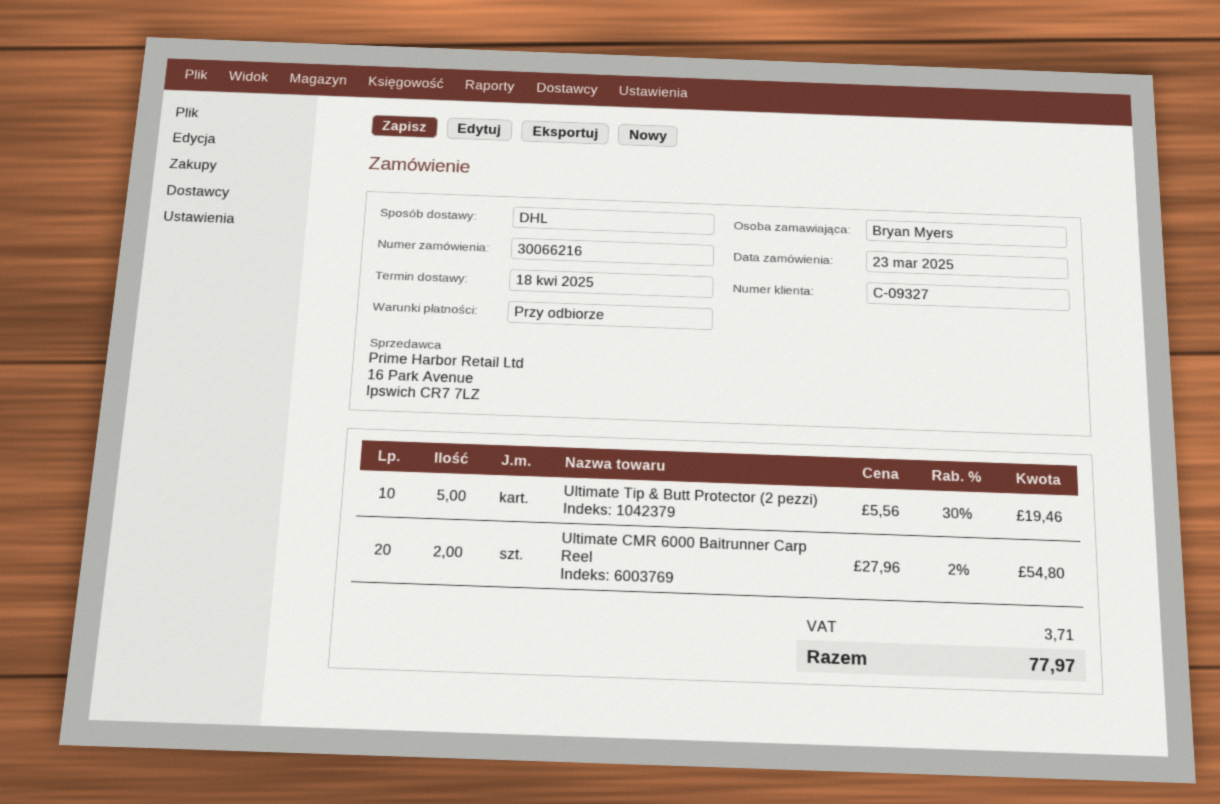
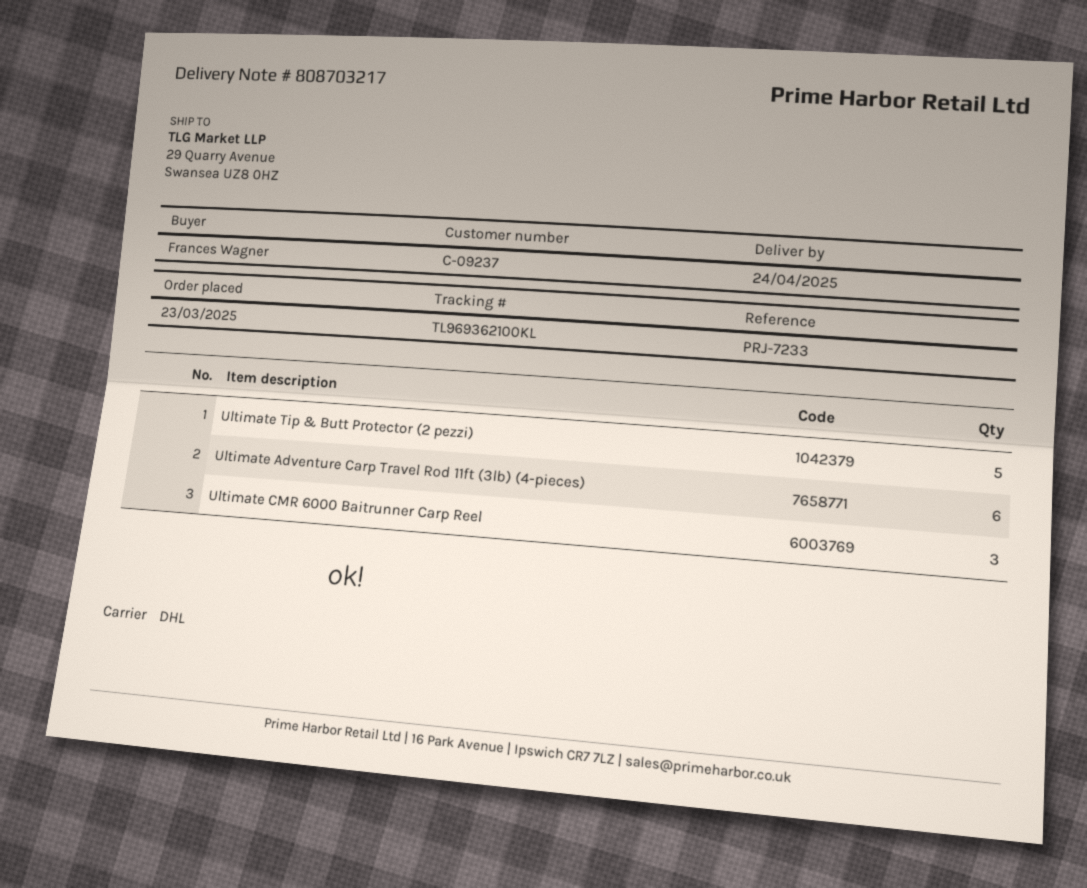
delivery date: 2025-04-18 -> 2025-04-24
customer number: C-09327 -> C-09237
ordered by: Bryan Myers -> Frances Wagner
Ultimate CMR 6000 Baitrunner Carp Reel: 2 -> 3
Ultimate Adventure Carp Travel Rod 11ft (3lb) (4-pieces): none -> 6

